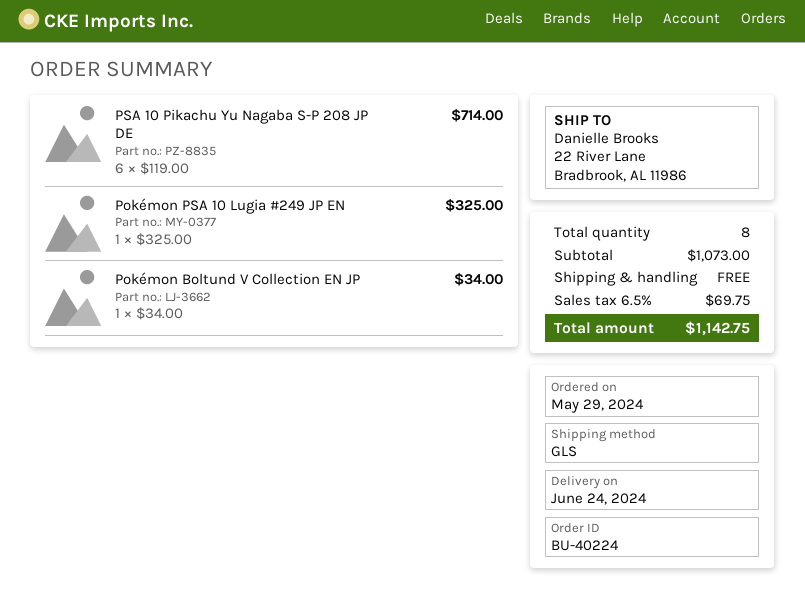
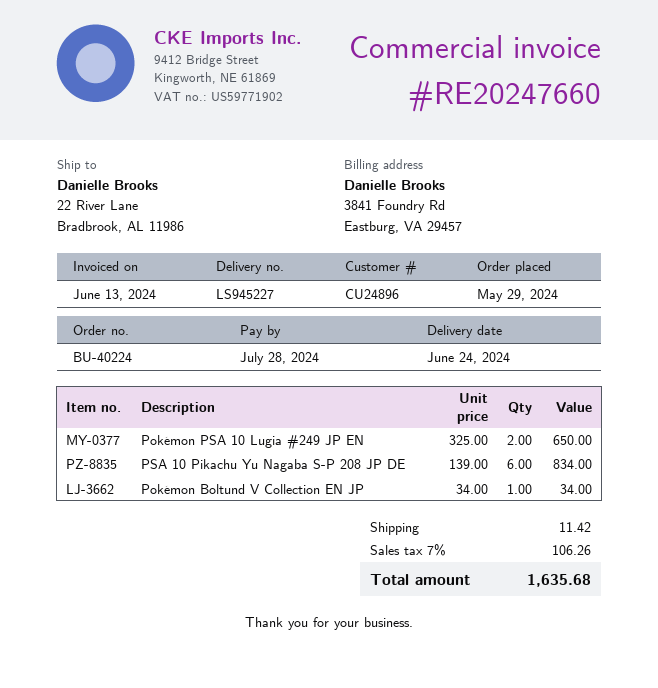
PSA 10 Pikachu Yu Nagaba S-P 208 JP DE: 6 x 119.00 = 714.00 -> 6 x 139.00 = 834.00
Pokémon PSA 10 Lugia #249 JP EN: 1 x 325.00 = 325.00 -> 2 x 325.00 = 650.00
shipping: 0.00 -> 11.42
tax: 6.5% = 69.75 -> 7% = 106.26
total: 1142.75 -> 1635.68

